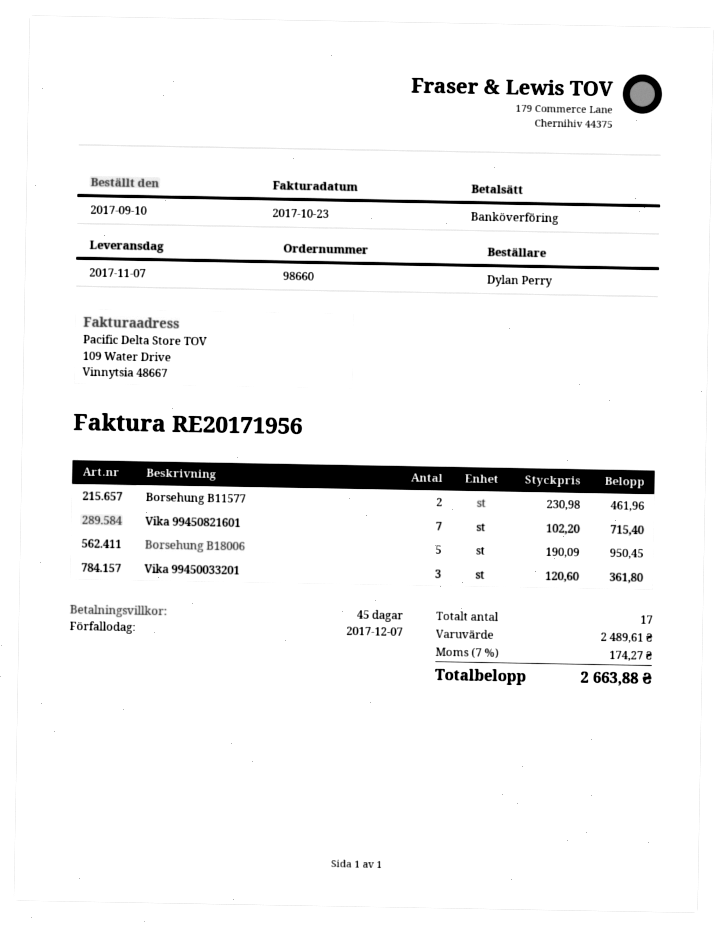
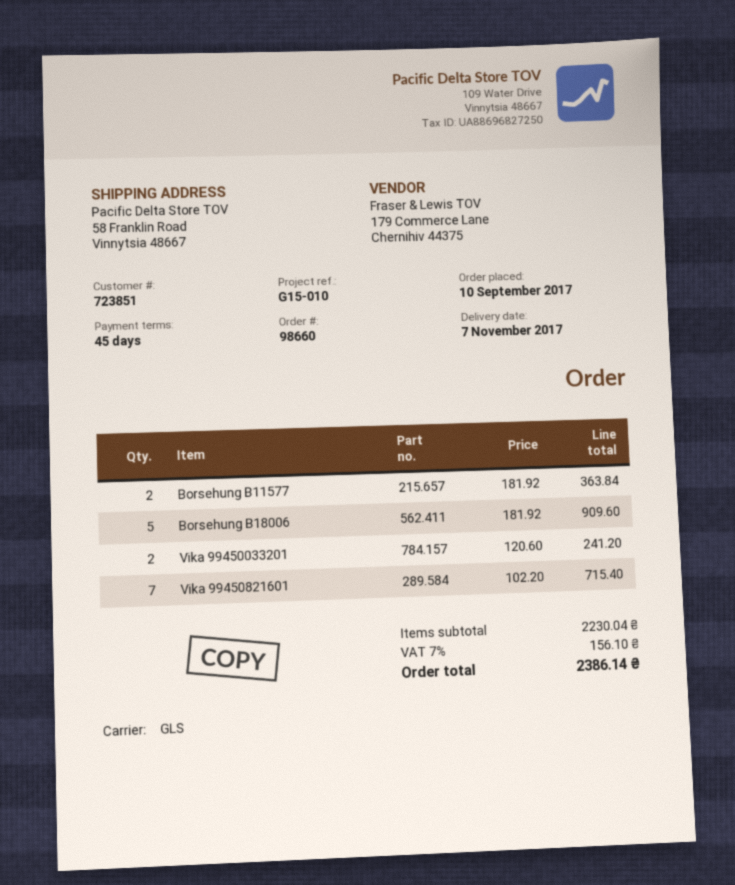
Borsehung B11577: 2 x 230.98 = 461.96 -> 2 x 181.92 = 363.84
Borsehung B18006: 5 x 190.09 = 950.45 -> 5 x 181.92 = 909.60
Vika 99450033201: 3 x 120.60 = 361.80 -> 2 x 120.60 = 241.20
subtotal: 2489.61 -> 2230.04
tax: 7% = 174.27 -> 7% = 156.10
total: 2663.88 -> 2386.14

